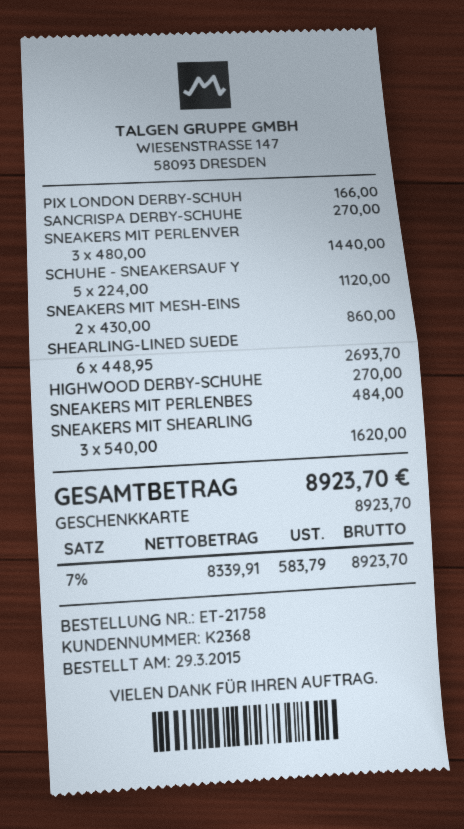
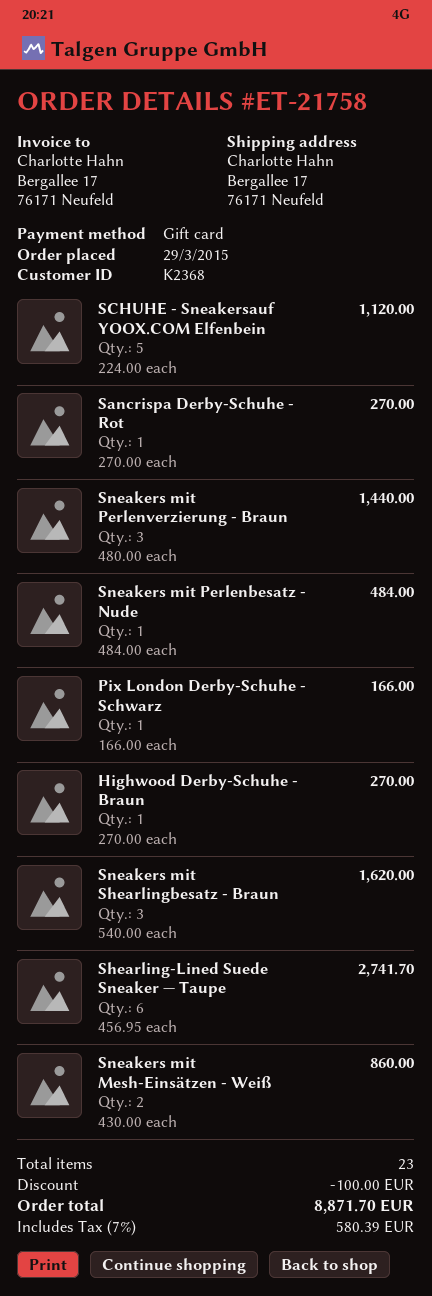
SHEARLING-LINED SUEDE: 6 x 448.95 = 2693.70 -> 6 x 456.95 = 2741.70
discount: none -> 100.00
tax: 7% = 583.79 -> 7% = 580.39
total: 8923.70 -> 8871.70

